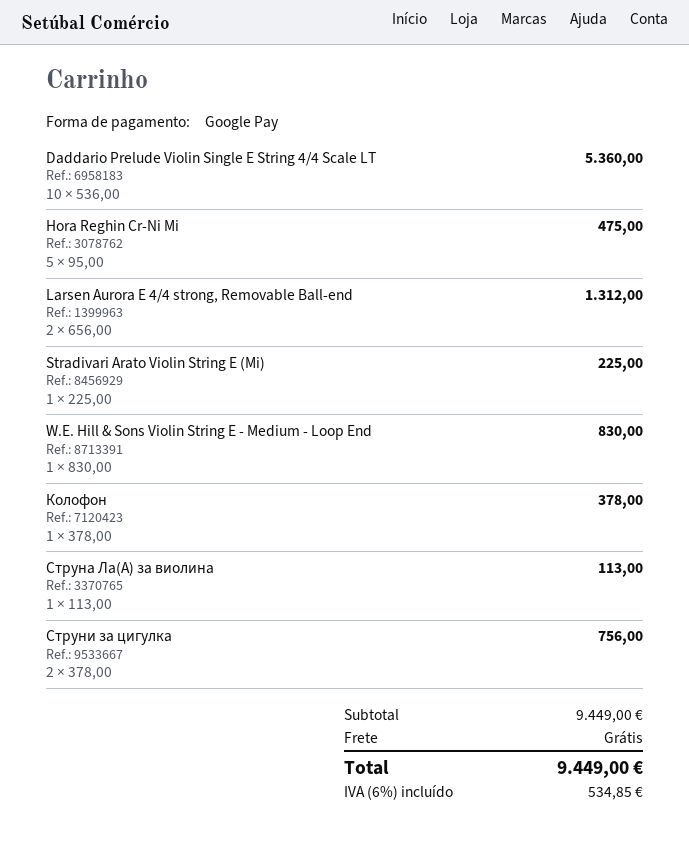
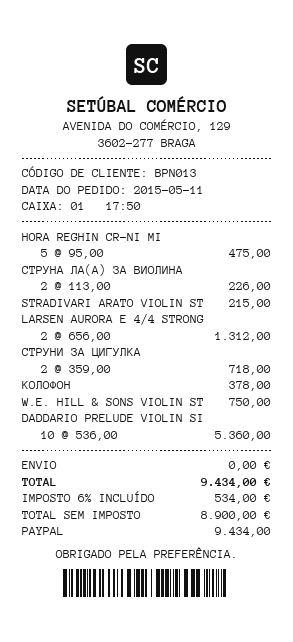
payment method: Google Pay -> PayPal
Stradivari Arato Violin String E (Mi): 1 x 225.00 = 225.00 -> 1 x 215.00 = 215.00
W.E. Hill & Sons Violin String E - Medium - Loop End: 1 x 830.00 = 830.00 -> 1 x 750.00 = 750.00
Струна Ла(А) за виолина: 1 x 113.00 = 113.00 -> 2 x 113.00 = 226.00
Струни за цигулка: 2 x 378.00 = 756.00 -> 2 x 359.00 = 718.00
tax: 6% = 534.85 -> 6% = 534.00
total: 9449.00 -> 9434.00

